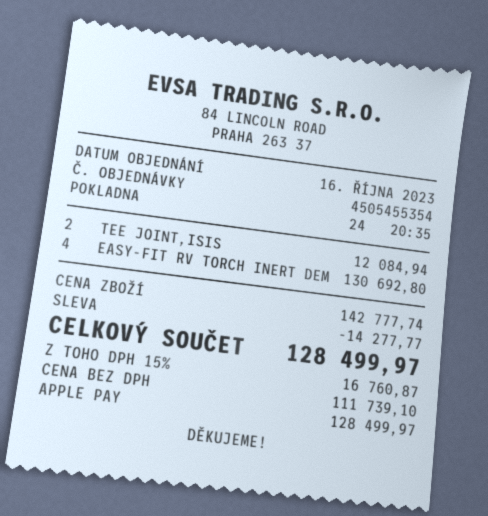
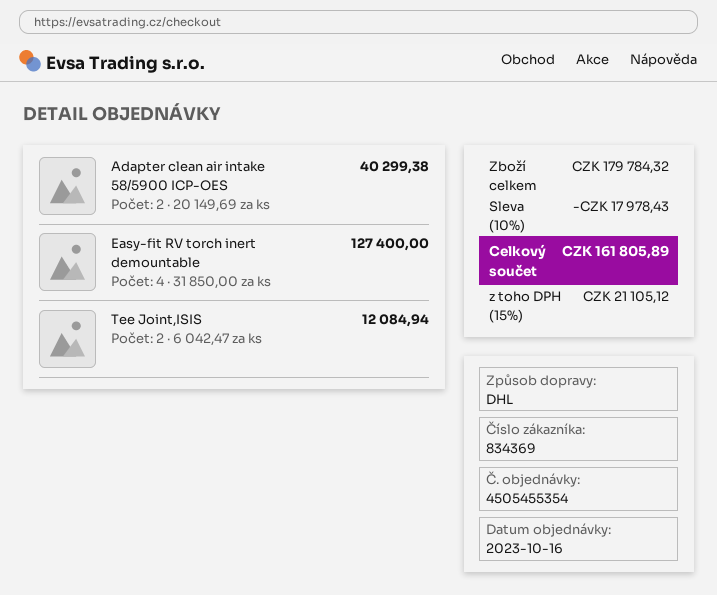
EASY-FIT RV TORCH INERT DEM: 4 for 130692.80 -> 4 for 127400.00
Adapter clean air intake 58/5900 ICP-OES: none -> 2 for 40299.38
subtotal: 142777.74 -> 179784.32
discount: 14277.77 -> 17978.43
tax: 15% = 16760.87 -> 15% = 21105.12
total: 128499.97 -> 161805.89

